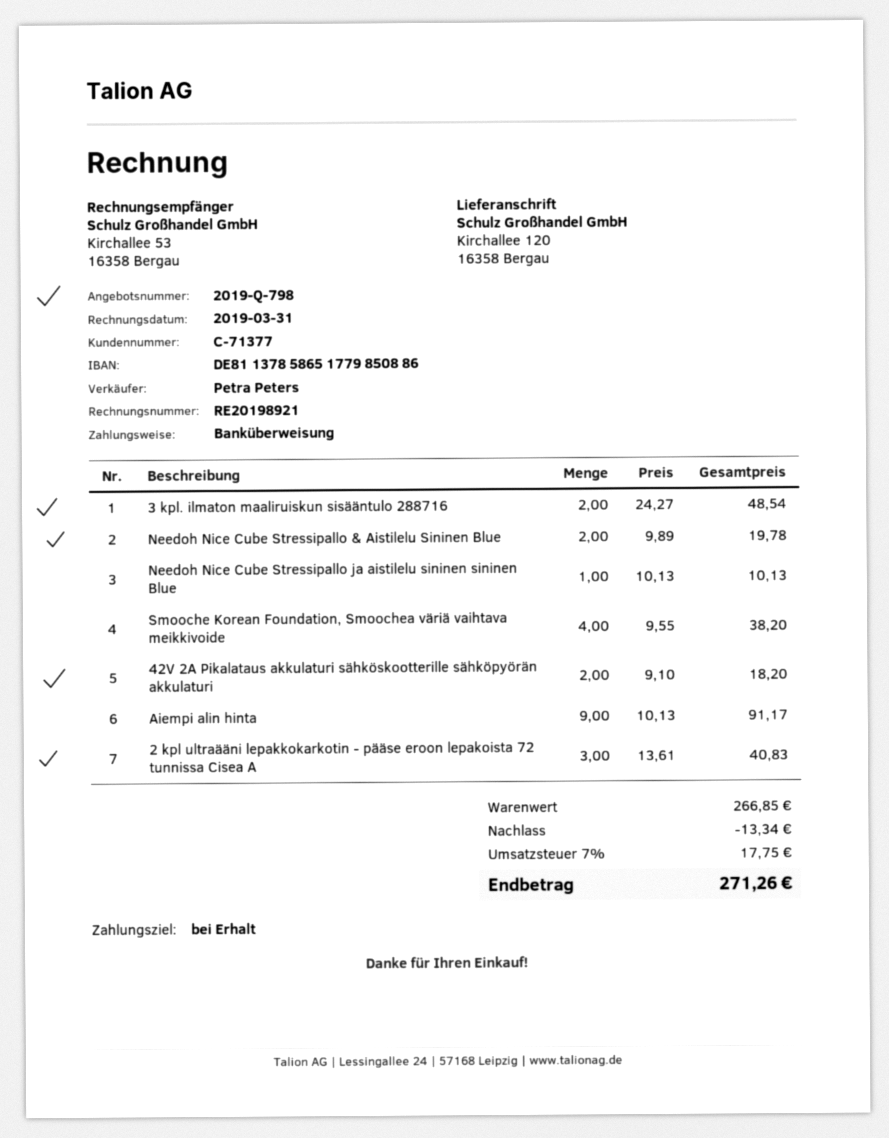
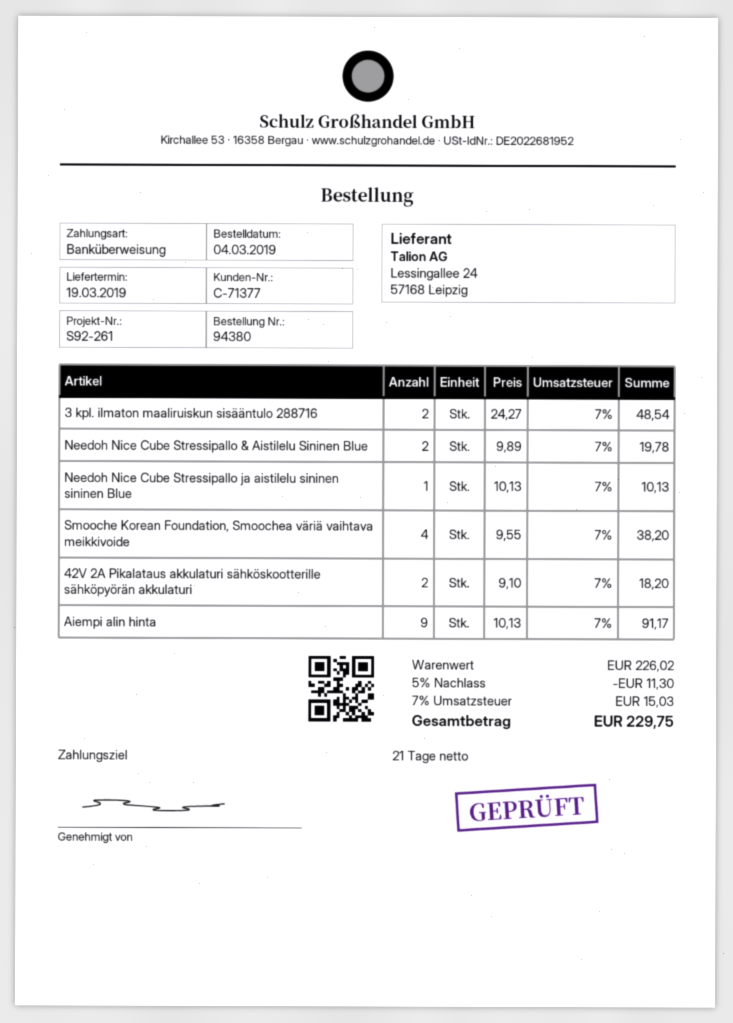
payment terms: on receipt -> 21 days
2 kpl ultraääni lepakkokarkotin - pääse eroon lepakoista 72 tunnissa Cisea A: 3 x 13.61 = 40.83 -> none
subtotal: 266.85 -> 226.02
discount: 13.34 -> 11.30
tax: 7% = 17.75 -> 7% = 15.03
total: 271.26 -> 229.75

